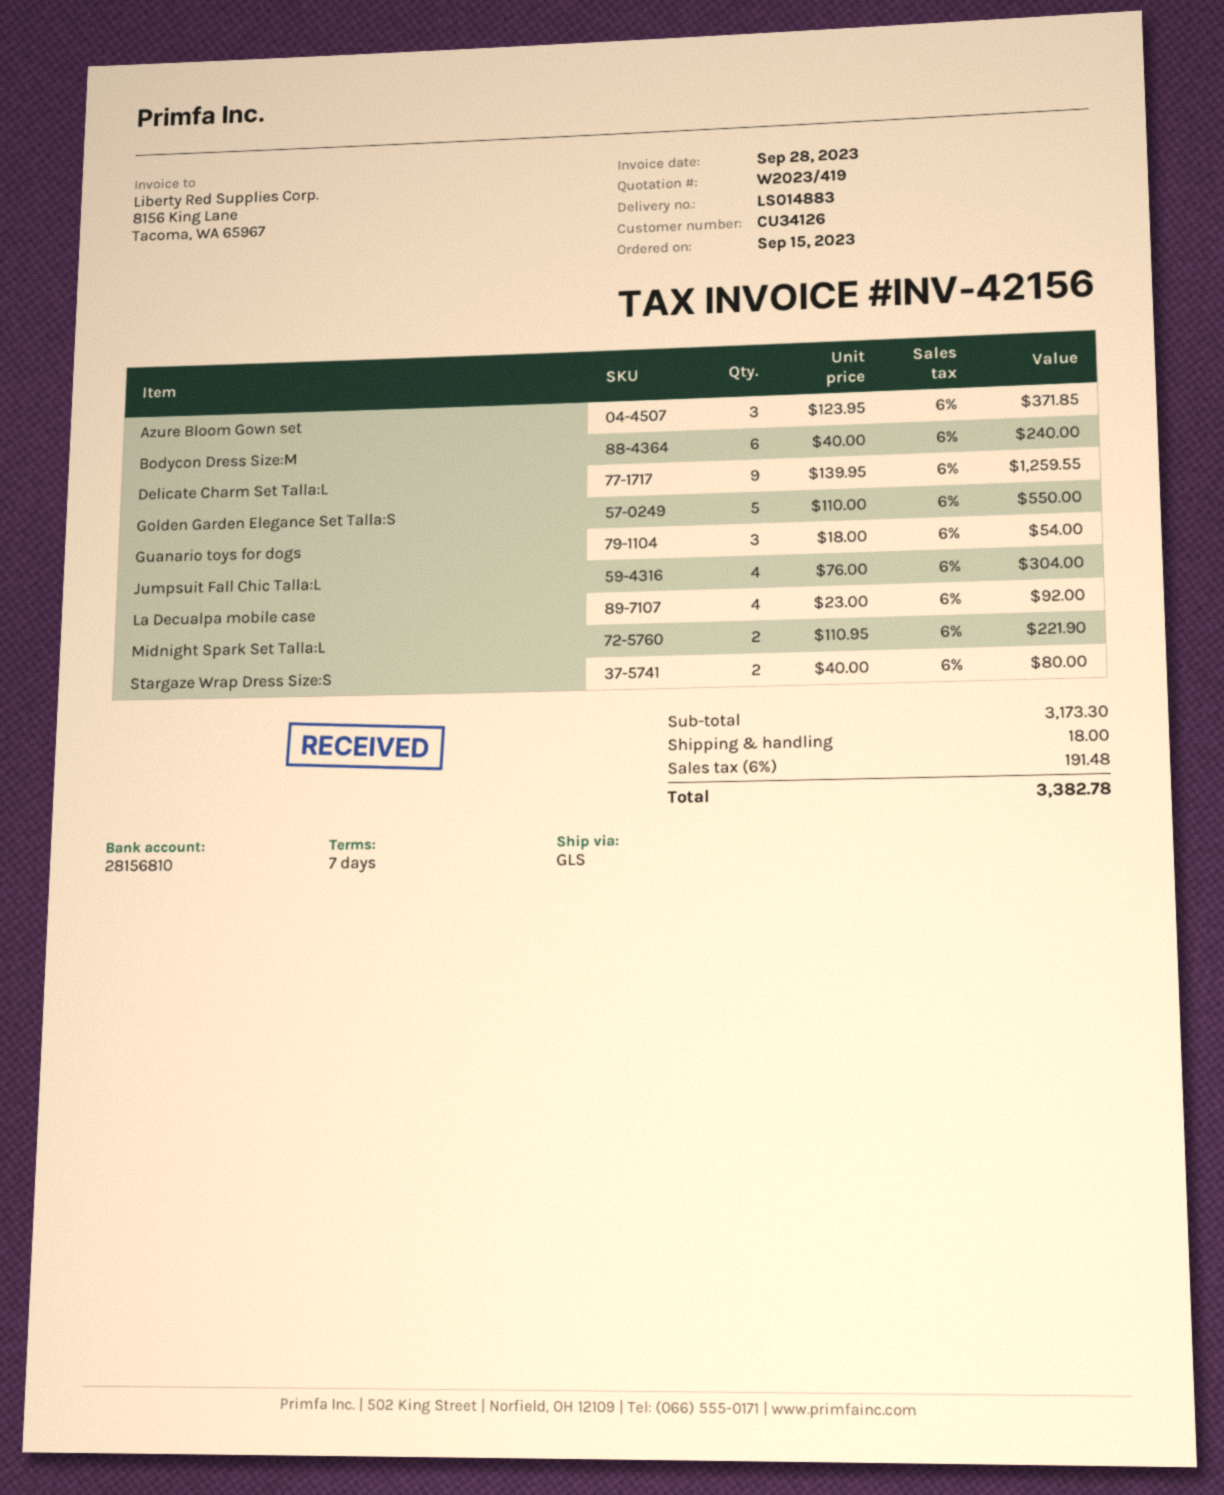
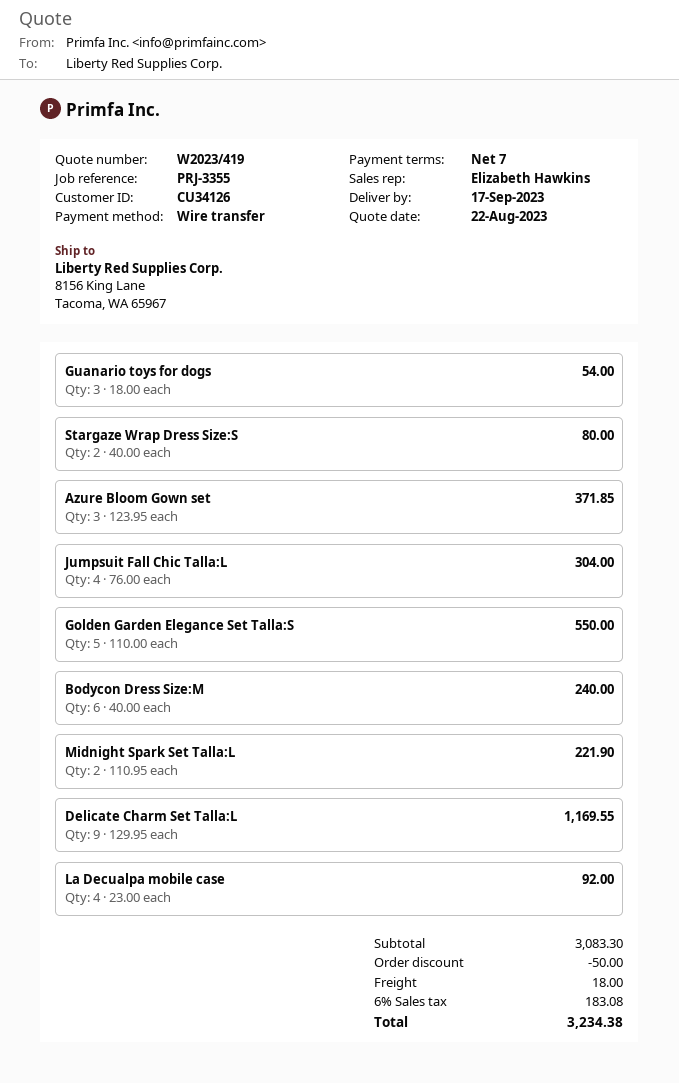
Delicate Charm Set Talla:L: 9 x 139.95 = 1259.55 -> 9 x 129.95 = 1169.55
subtotal: 3173.30 -> 3083.30
discount: none -> 50.00
tax: 6% = 191.48 -> 6% = 183.08
total: 3382.78 -> 3234.38

